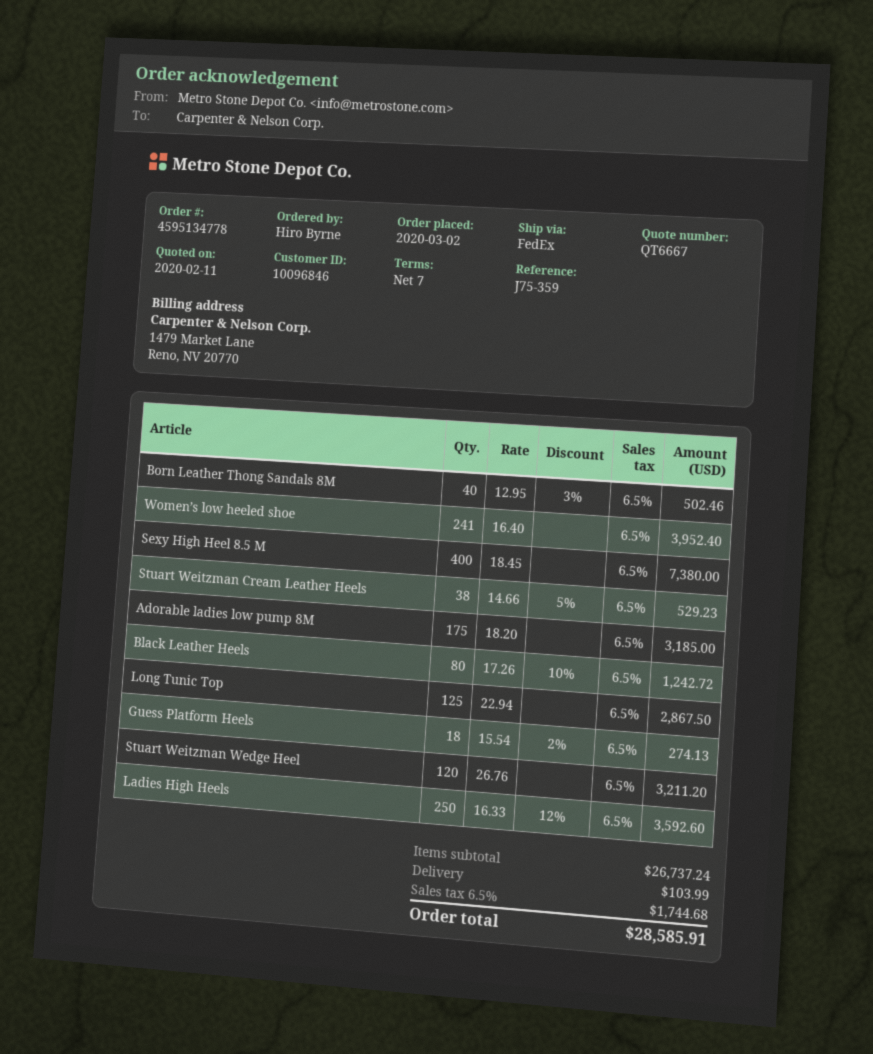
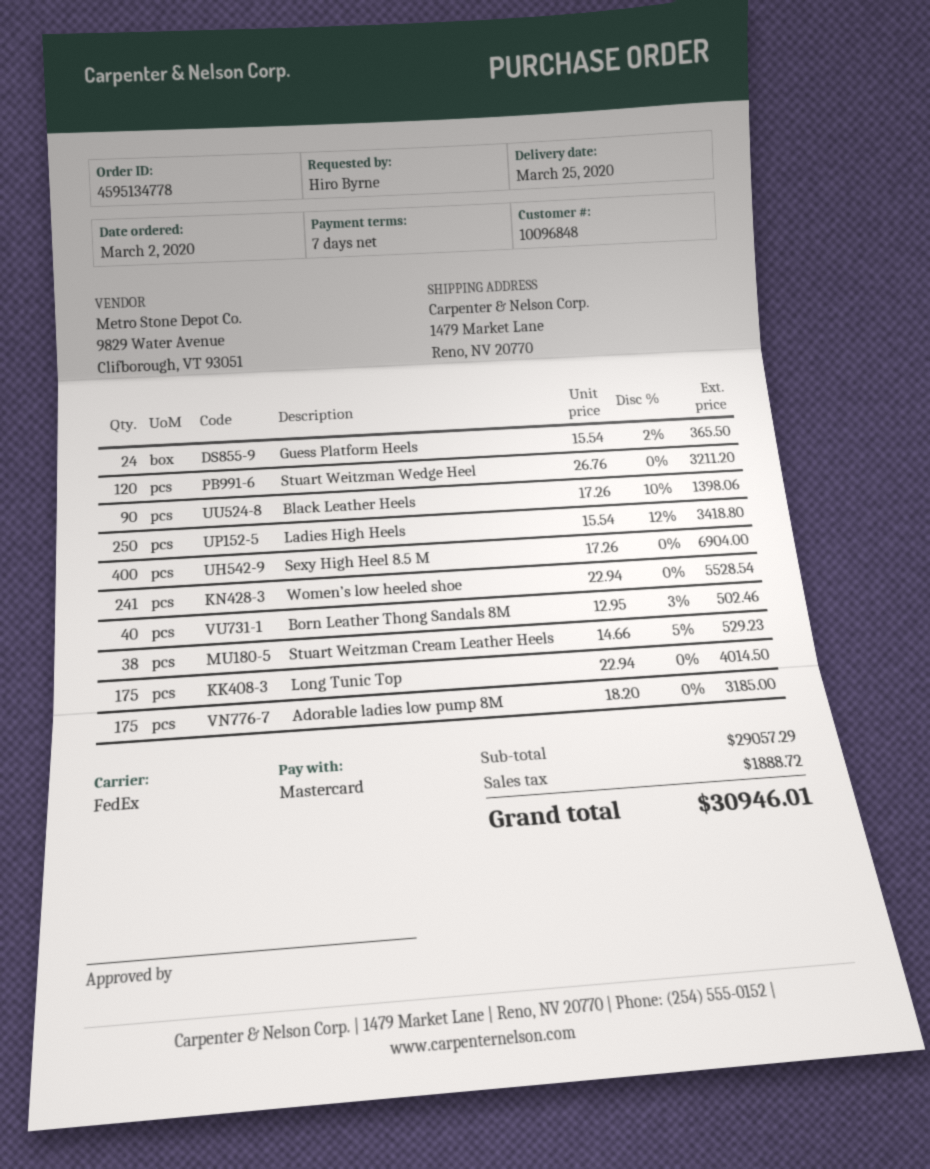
customer number: 10096846 -> 10096848
Women’s low heeled shoe: 241 x 16.40 = 3952.40 -> 241 x 22.94 = 5528.54
Sexy High Heel 8.5 M: 400 x 18.45 = 7380.00 -> 400 x 17.26 = 6904.00
Black Leather Heels: 80 x 17.26 - 10% = 1242.72 -> 90 x 17.26 - 10% = 1398.06
Long Tunic Top: 125 x 22.94 = 2867.50 -> 175 x 22.94 = 4014.50
Guess Platform Heels: 18 x 15.54 - 2% = 274.13 -> 24 x 15.54 - 2% = 365.50
Ladies High Heels: 250 x 16.33 - 12% = 3592.60 -> 250 x 15.54 - 12% = 3418.80
subtotal: 26737.24 -> 29057.29
shipping: 103.99 -> none
tax: 1744.68 -> 1888.72
total: 28585.91 -> 30946.01

